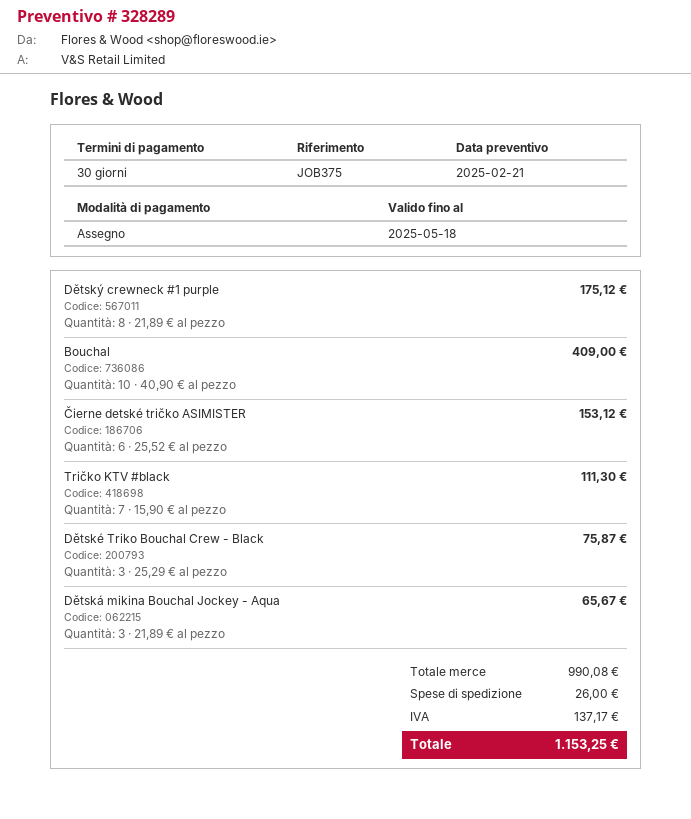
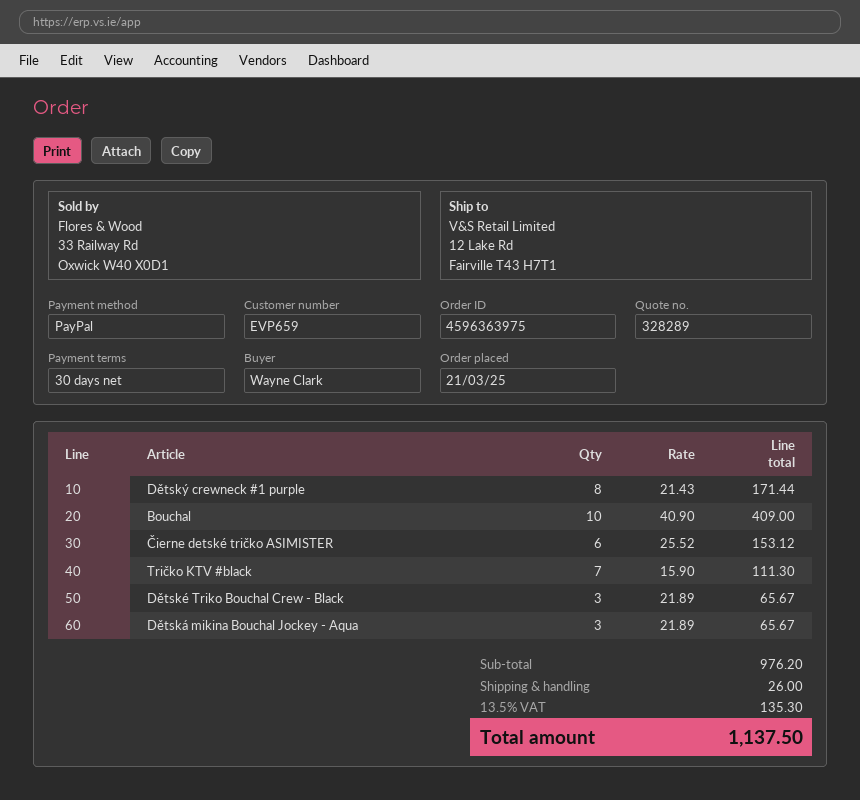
payment method: cheque -> PayPal
Dětský crewneck #1 purple: 8 x 21.89 = 175.12 -> 8 x 21.43 = 171.44
Dětské Triko Bouchal Crew - Black: 3 x 25.29 = 75.87 -> 3 x 21.89 = 65.67
subtotal: 990.08 -> 976.20
tax: 137.17 -> 135.30
total: 1153.25 -> 1137.50

